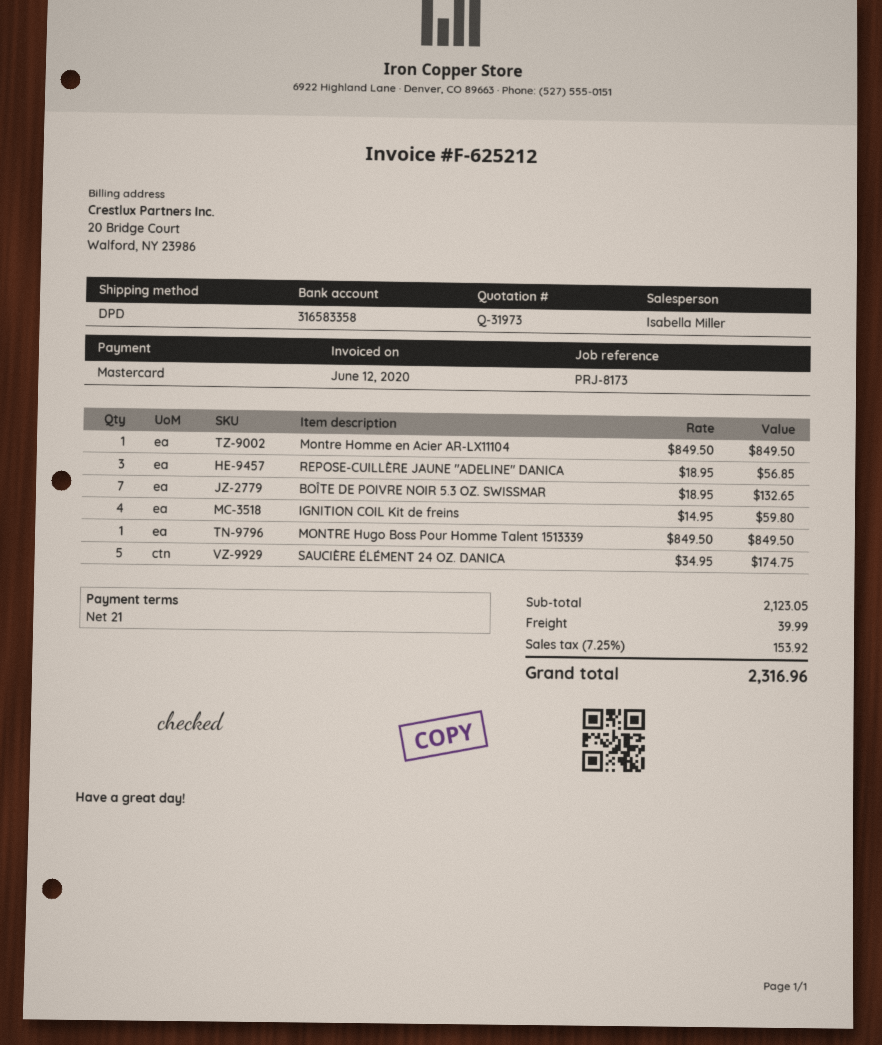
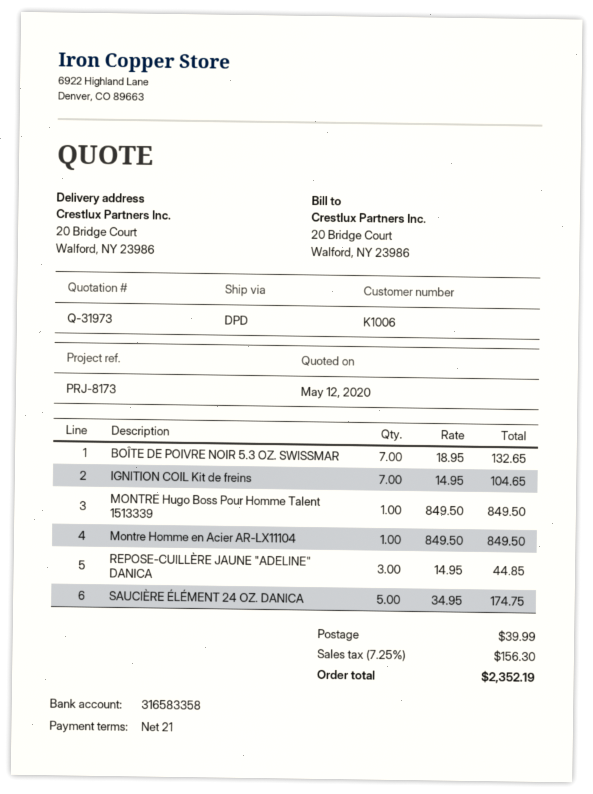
REPOSE-CUILLÈRE JAUNE "ADELINE" DANICA: 3 x 18.95 = 56.85 -> 3 x 14.95 = 44.85
IGNITION COIL Kit de freins: 4 x 14.95 = 59.80 -> 7 x 14.95 = 104.65
tax: 7.25% = 153.92 -> 7.25% = 156.30
total: 2316.96 -> 2352.19

